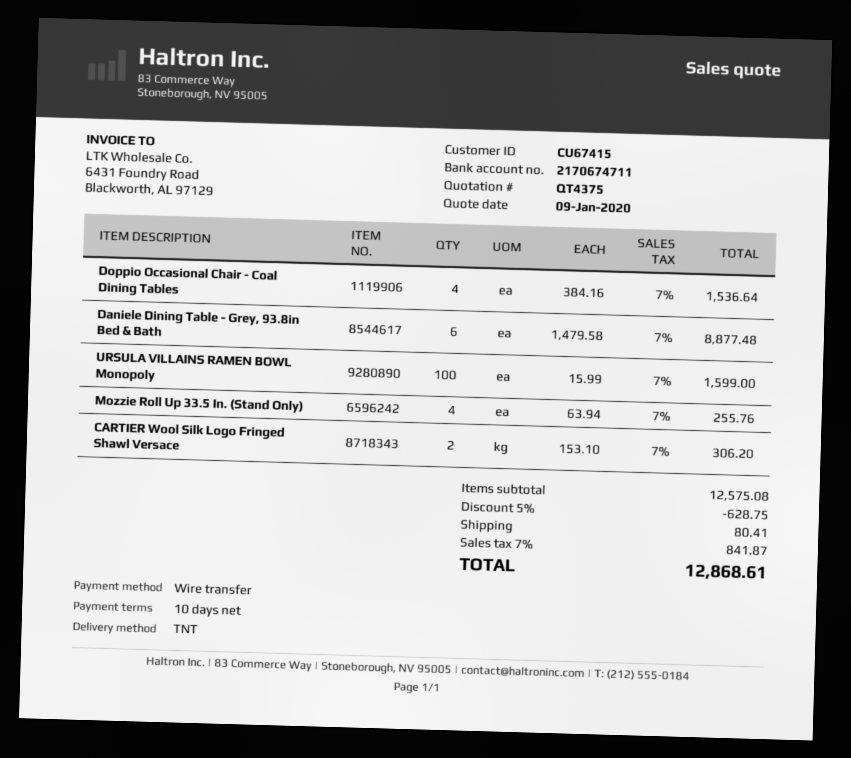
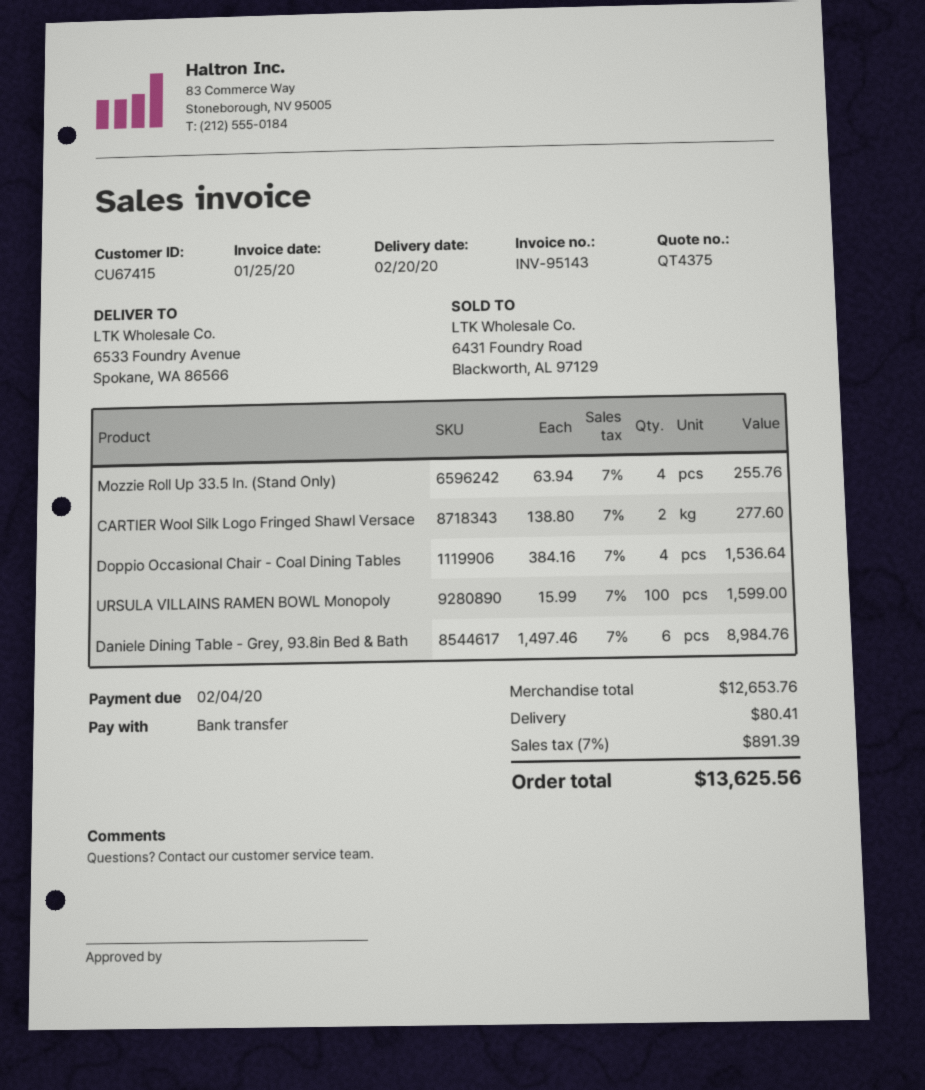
Daniele Dining Table - Grey, 93.8in Bed & Bath: 6 x 1479.58 = 8877.48 -> 6 x 1497.46 = 8984.76
CARTIER Wool Silk Logo Fringed Shawl Versace: 2 x 153.10 = 306.20 -> 2 x 138.80 = 277.60
subtotal: 12575.08 -> 12653.76
discount: 5% = 628.75 -> none
tax: 7% = 841.87 -> 7% = 891.39
total: 12868.61 -> 13625.56

